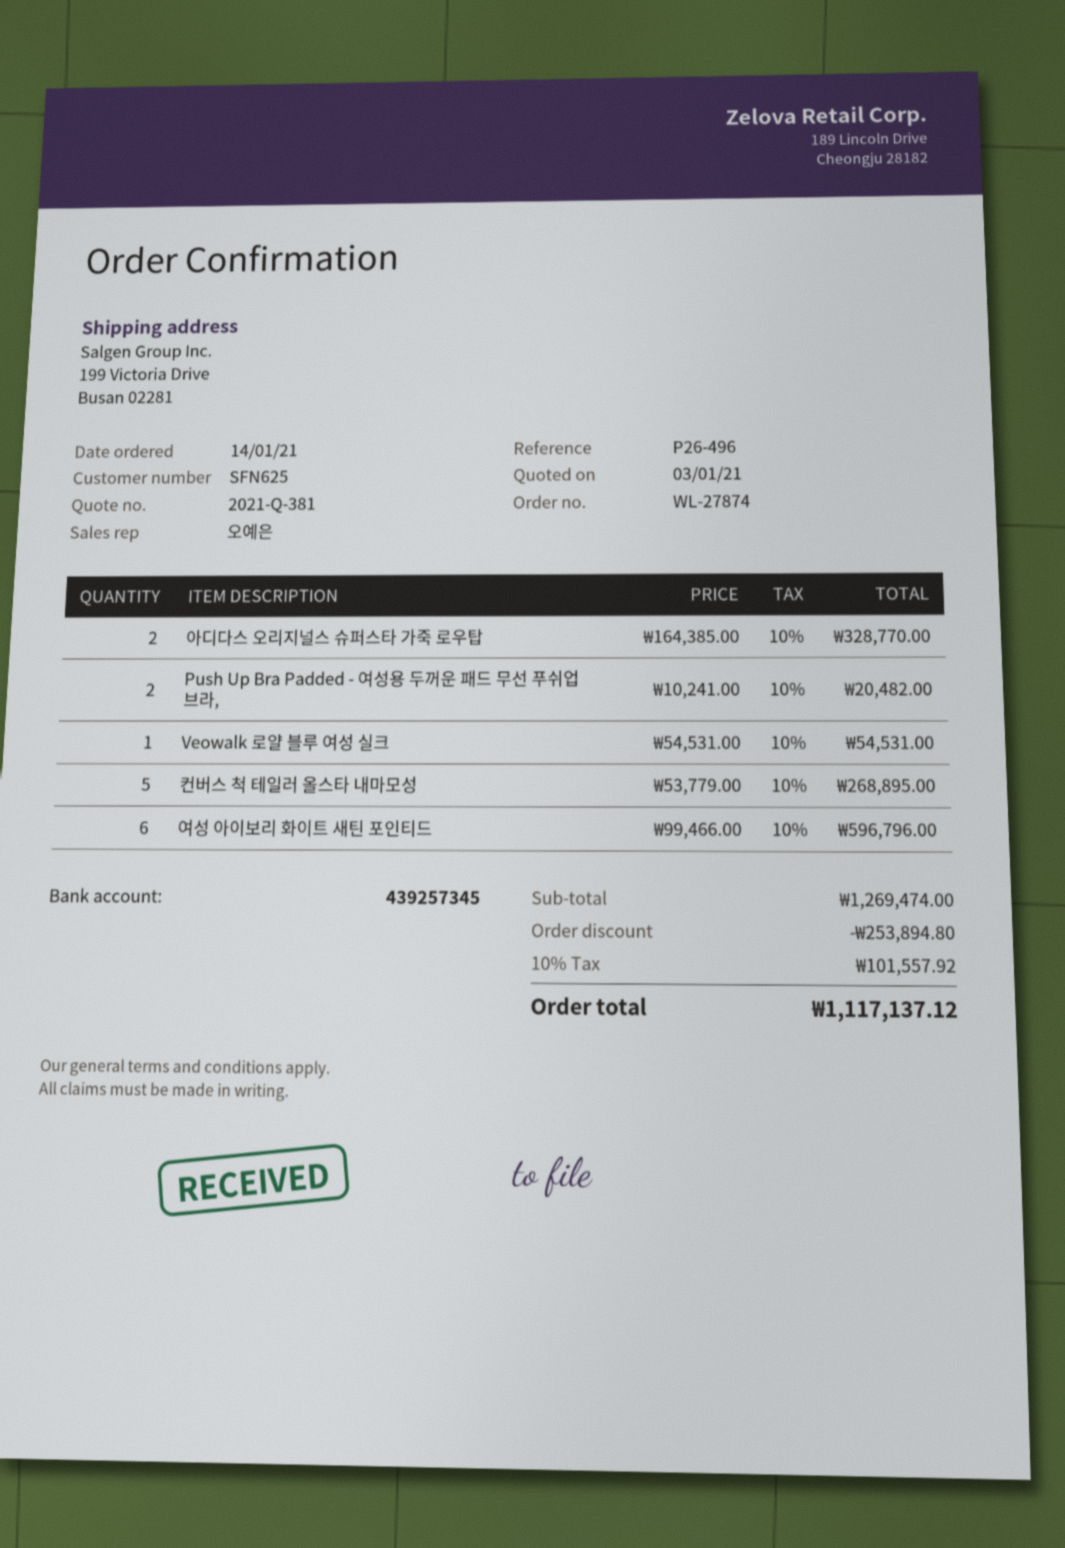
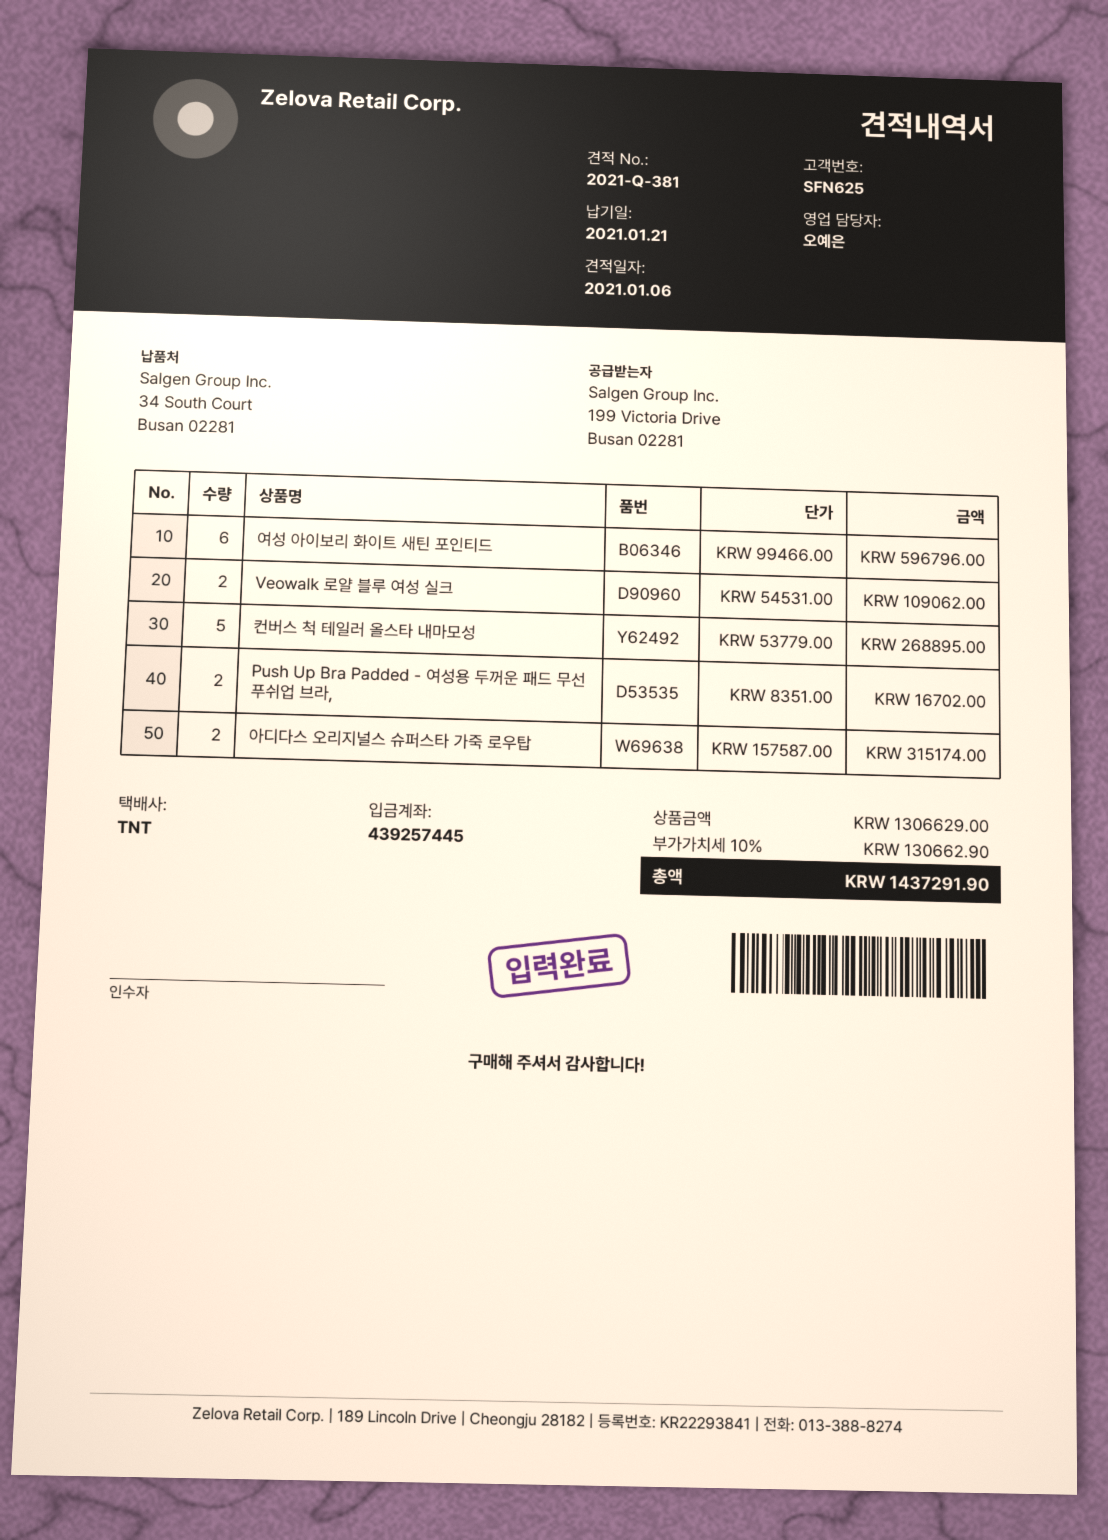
quote date: 2021-01-03 -> 2021-01-06
bank account: 439257345 -> 439257445
ship to: 199 Victoria Drive, Busan 02281 -> 34 South Court, Busan 02281
아디다스 오리지널스 슈퍼스타 가죽 로우탑: 2 x 164385.00 = 328770.00 -> 2 x 157587.00 = 315174.00
Push Up Bra Padded - 여성용 두꺼운 패드 무선 푸쉬업 브라,: 2 x 10241.00 = 20482.00 -> 2 x 8351.00 = 16702.00
Veowalk 로얄 블루 여성 실크: 1 x 54531.00 = 54531.00 -> 2 x 54531.00 = 109062.00
subtotal: 1269474.00 -> 1306629.00
discount: 253894.80 -> none
tax: 10% = 101557.92 -> 10% = 130662.90
total: 1117137.12 -> 1437291.90

